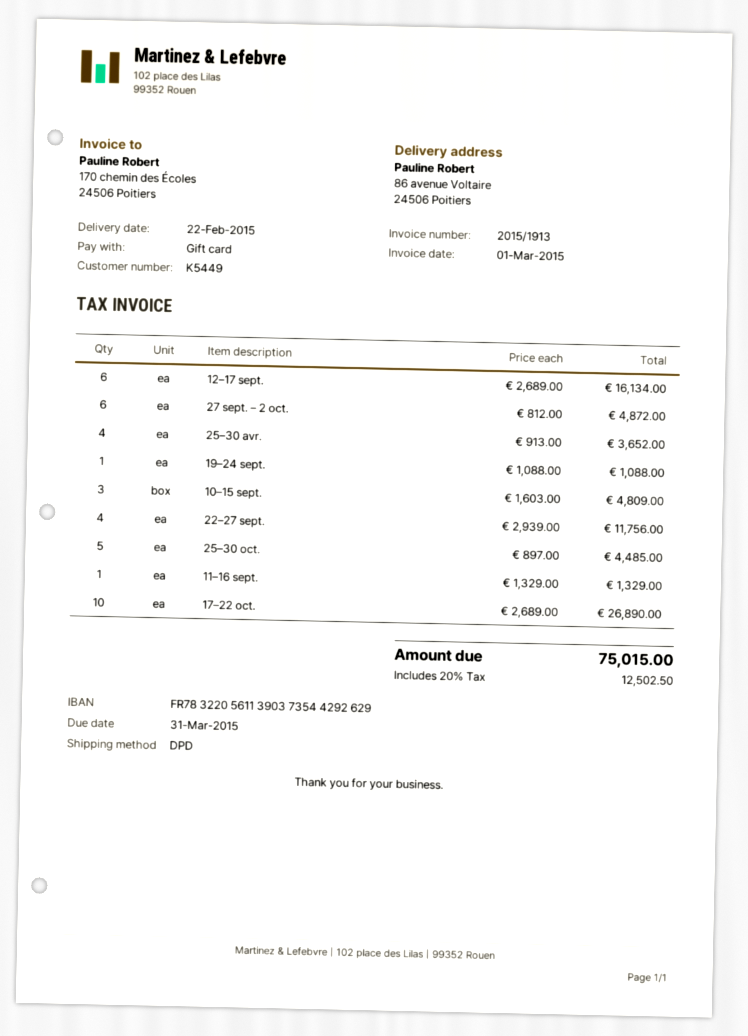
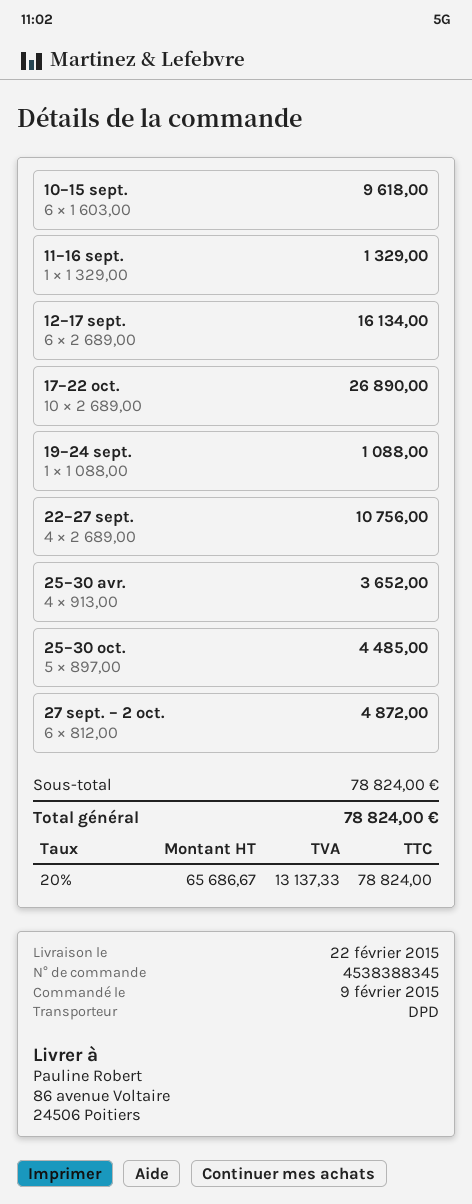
10–15 sept.: 3 x 1603.00 = 4809.00 -> 6 x 1603.00 = 9618.00
22–27 sept.: 4 x 2939.00 = 11756.00 -> 4 x 2689.00 = 10756.00
tax: 20% = 12502.50 -> 20% = 13137.33
total: 75015.00 -> 78824.00

